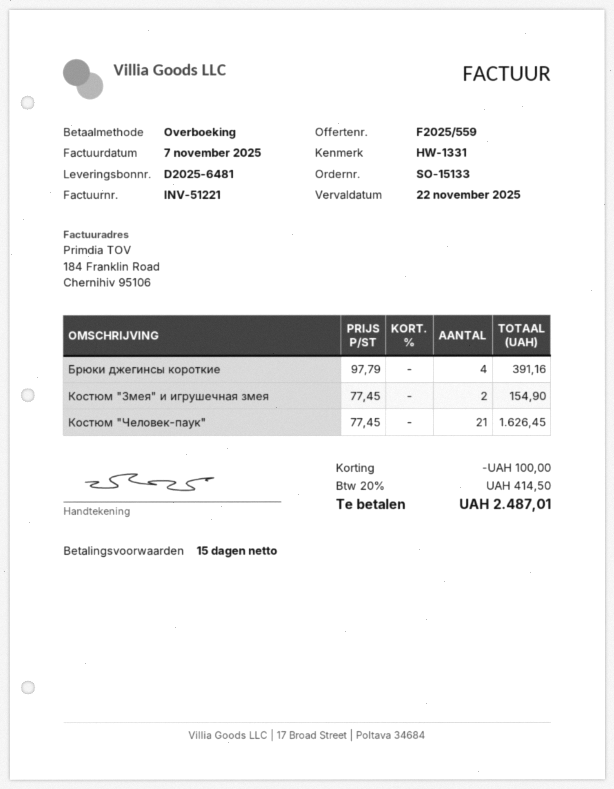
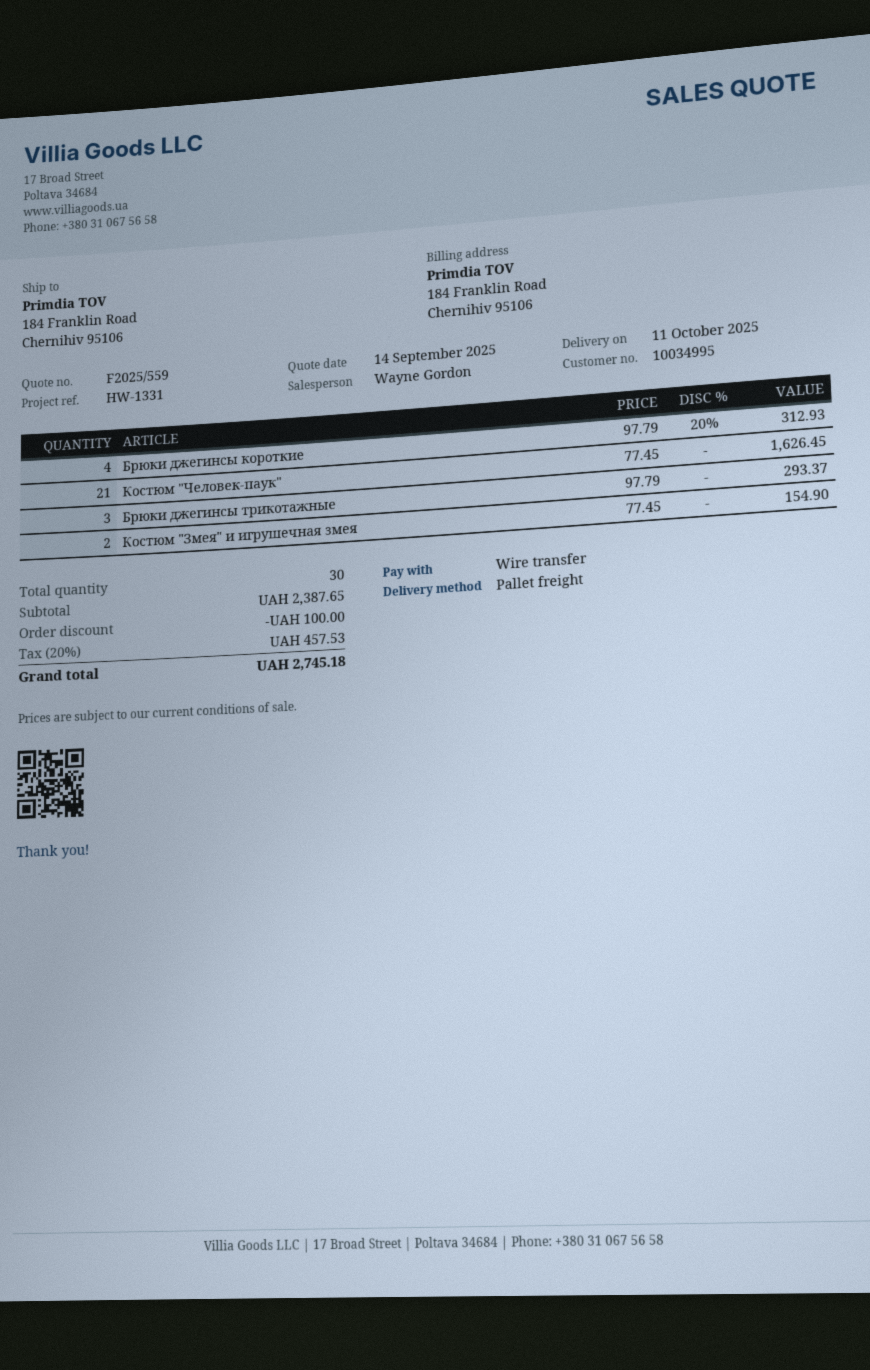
Брюки джегинсы короткие: 4 x 97.79 = 391.16 -> 4 x 97.79 - 20% = 312.93
Брюки джегинсы трикотажные: none -> 3 x 97.79 = 293.37
tax: 20% = 414.50 -> 20% = 457.53
total: 2487.01 -> 2745.18

